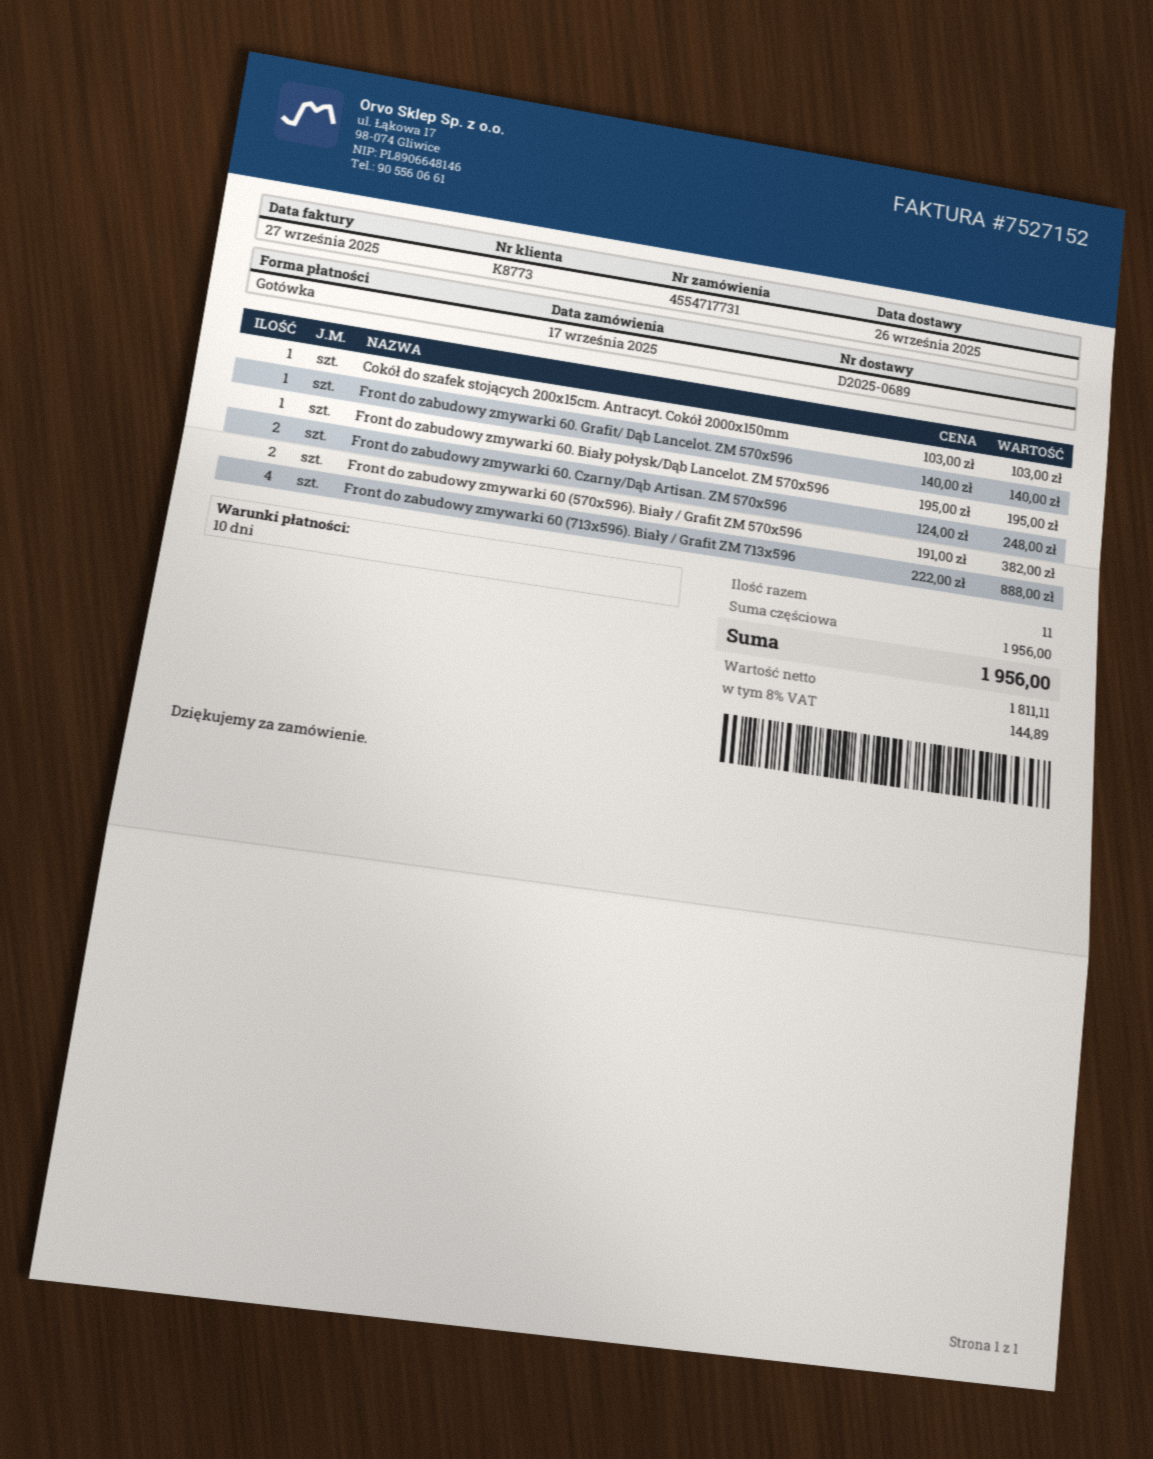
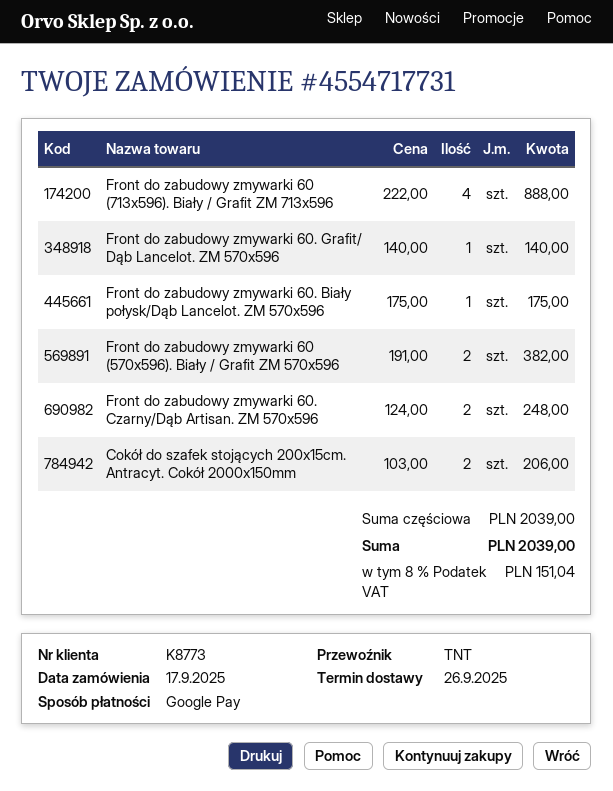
payment method: cash -> Google Pay
Cokół do szafek stojących 200x15cm. Antracyt. Cokół 2000x150mm: 1 x 103.00 = 103.00 -> 2 x 103.00 = 206.00
Front do zabudowy zmywarki 60. Biały połysk/Dąb Lancelot. ZM 570x596: 1 x 195.00 = 195.00 -> 1 x 175.00 = 175.00
subtotal: 1956.00 -> 2039.00
tax: 8% = 144.89 -> 8% = 151.04
total: 1956.00 -> 2039.00

